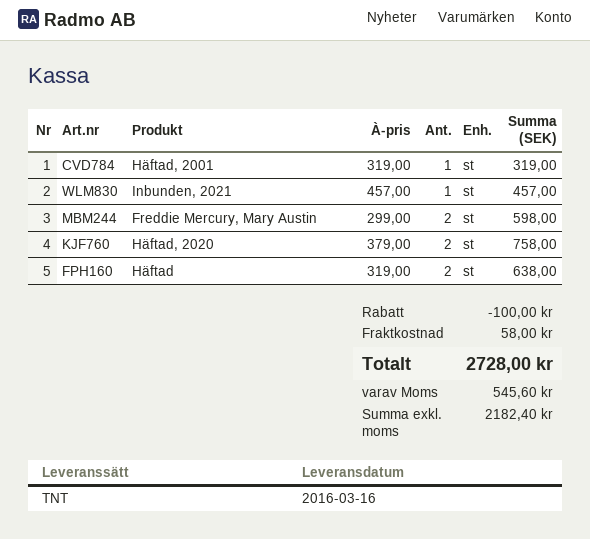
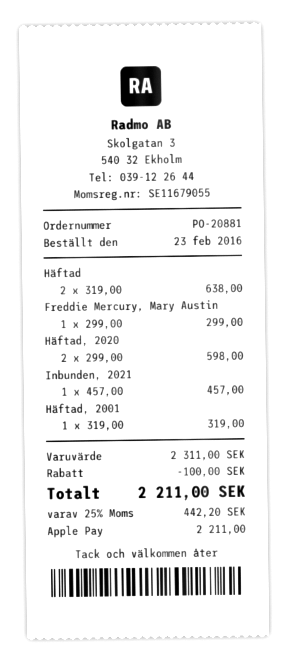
Freddie Mercury, Mary Austin: 2 x 299.00 = 598.00 -> 1 x 299.00 = 299.00
Häftad, 2020: 2 x 379.00 = 758.00 -> 2 x 299.00 = 598.00
shipping: 58.00 -> none
tax: 545.60 -> 442.20
total: 2728.00 -> 2211.00

